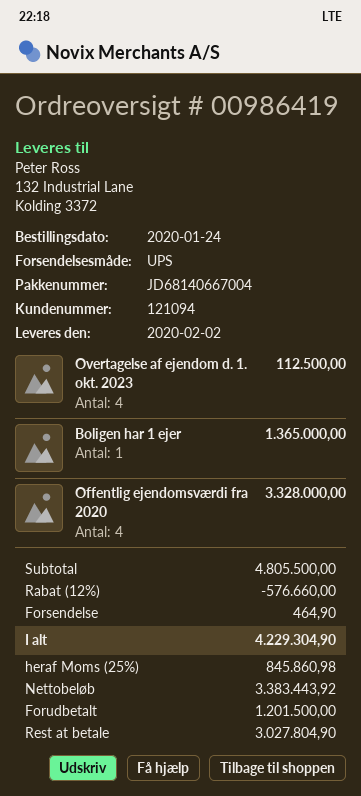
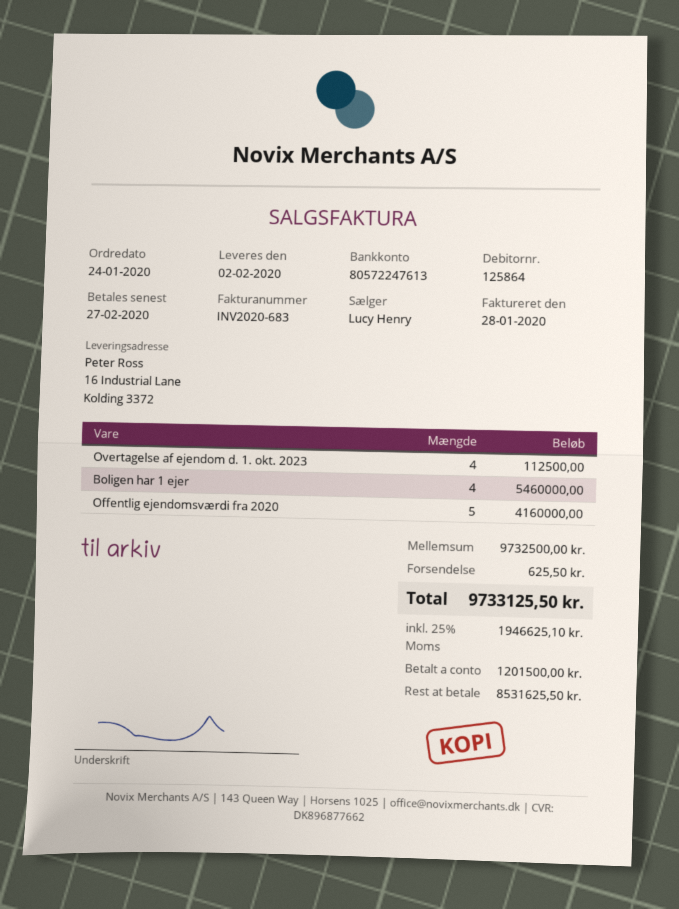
customer number: 121094 -> 125864
ship to: 132 Industrial Lane, Kolding 3372 -> 16 Industrial Lane, Kolding 3372
Boligen har 1 ejer: 1 for 1365000.00 -> 4 for 5460000.00
Offentlig ejendomsværdi fra 2020: 4 for 3328000.00 -> 5 for 4160000.00
subtotal: 4805500.00 -> 9732500.00
discount: 12% = 576660.00 -> none
shipping: 464.90 -> 625.50
tax: 25% = 845860.98 -> 25% = 1946625.10
total: 4229304.90 -> 9733125.50
balance: 3027804.90 -> 8531625.50

